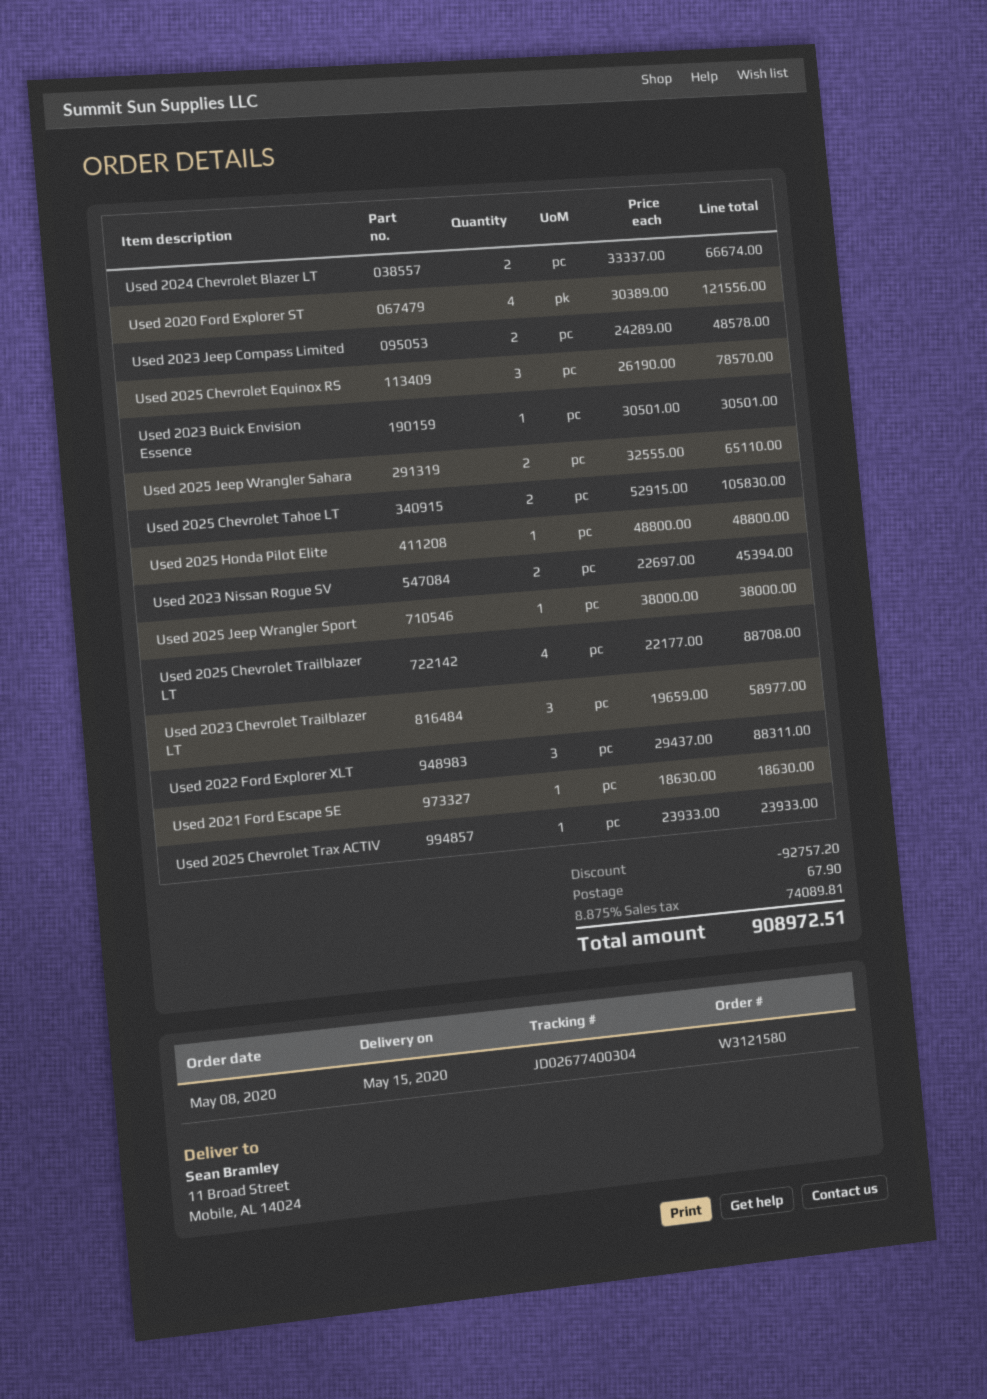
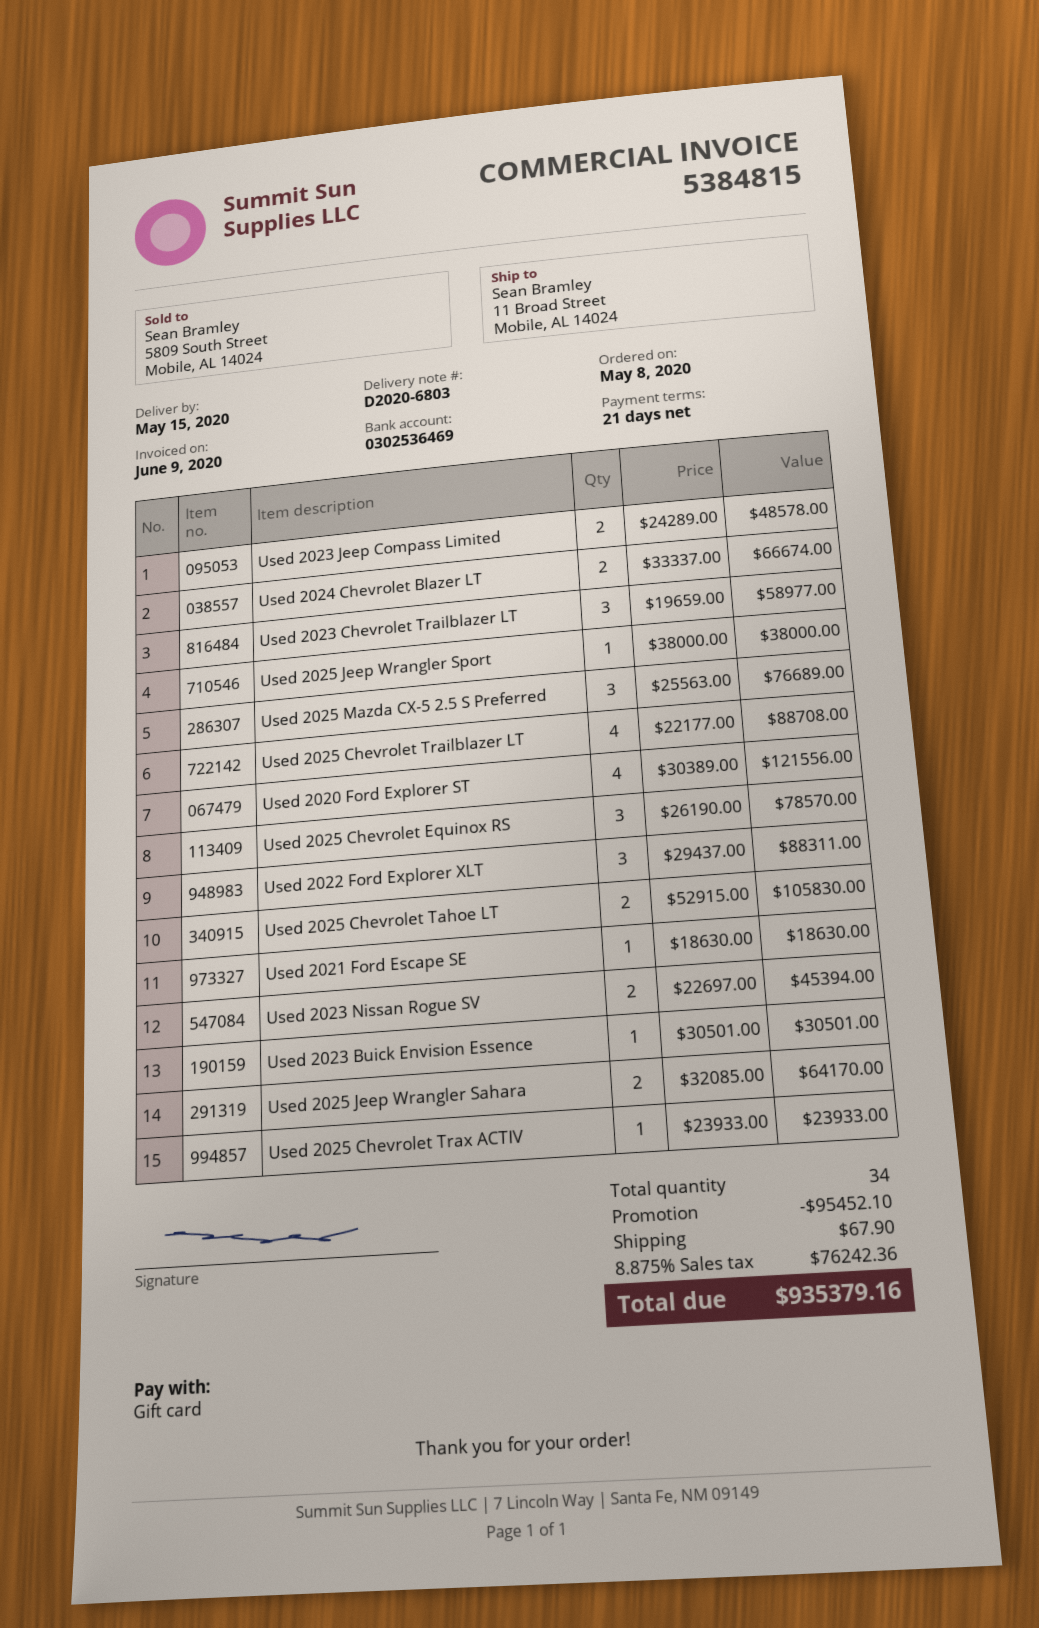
Used 2025 Jeep Wrangler Sahara: 2 x 32555.00 = 65110.00 -> 2 x 32085.00 = 64170.00
Used 2025 Honda Pilot Elite: 1 x 48800.00 = 48800.00 -> none
Used 2025 Mazda CX-5 2.5 S Preferred: none -> 3 x 25563.00 = 76689.00
discount: 92757.20 -> 95452.10
tax: 8.875% = 74089.81 -> 8.875% = 76242.36
total: 908972.51 -> 935379.16

